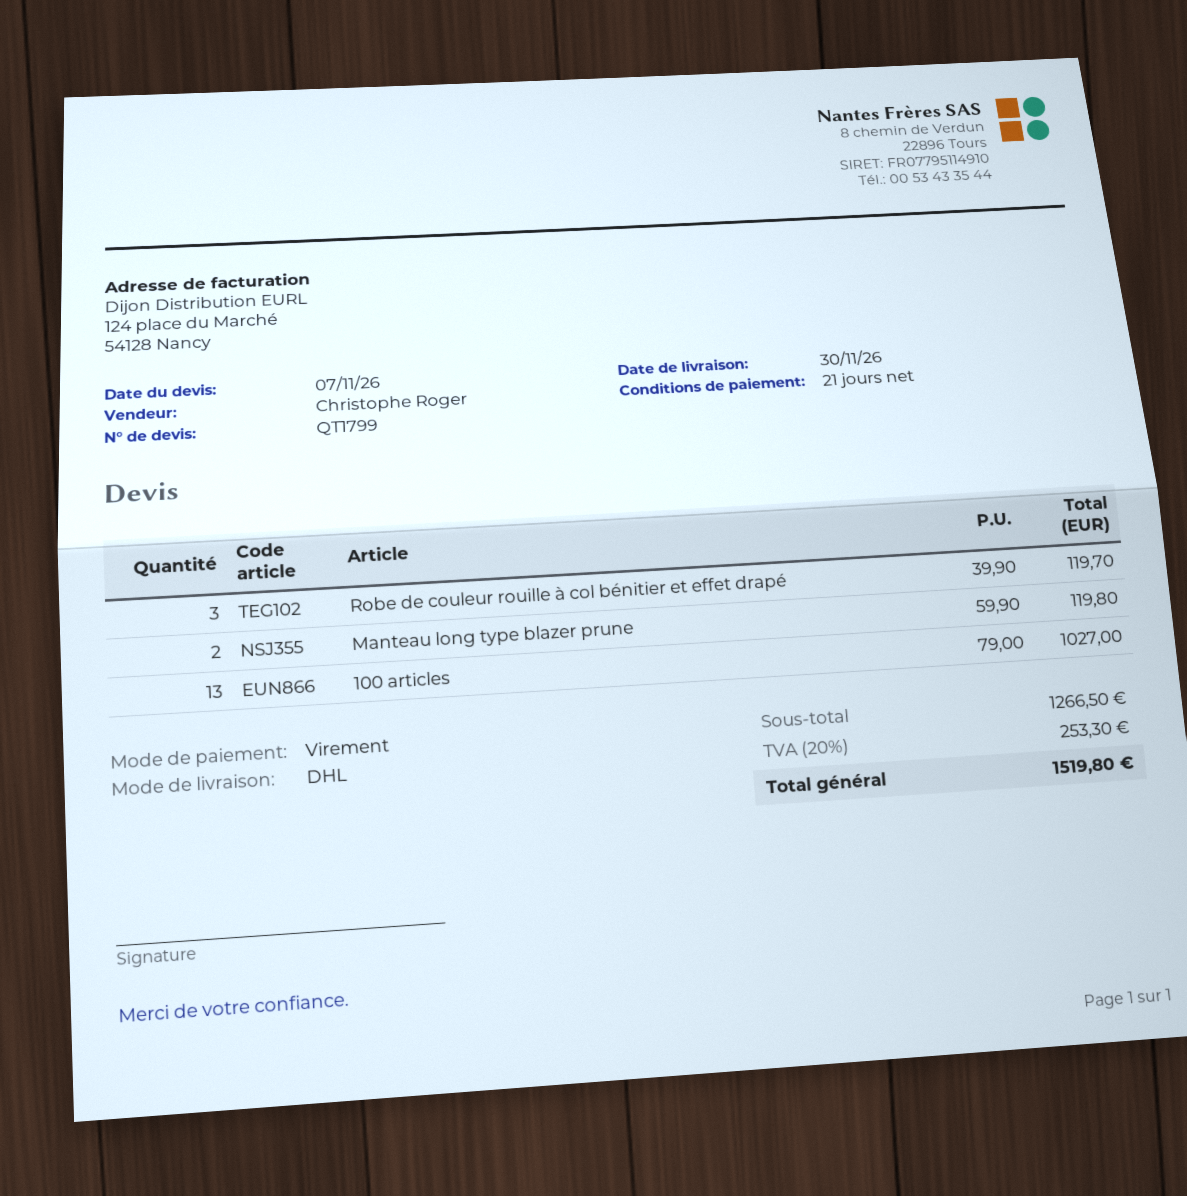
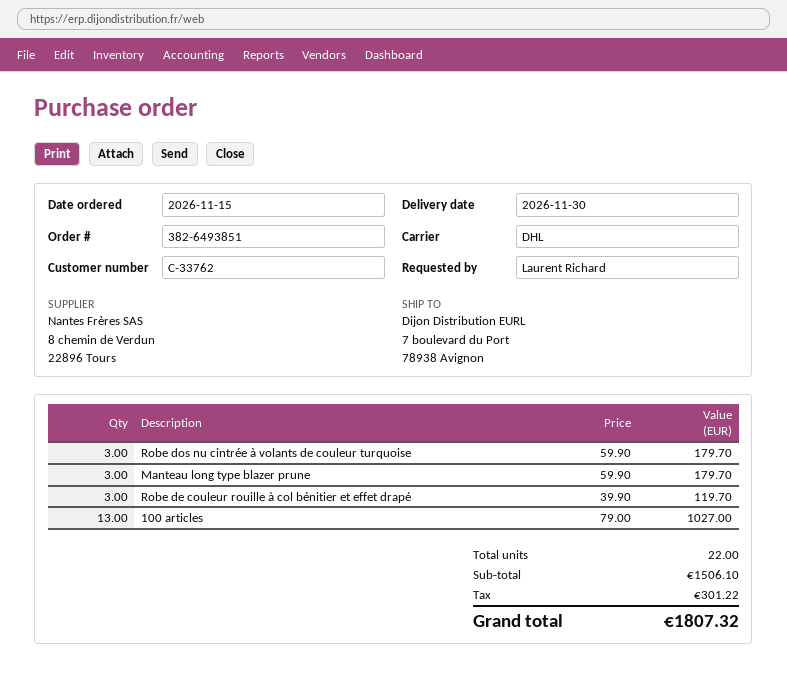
Manteau long type blazer prune: 2 x 59.90 = 119.80 -> 3 x 59.90 = 179.70
Robe dos nu cintrée à volants de couleur turquoise: none -> 3 x 59.90 = 179.70
subtotal: 1266.50 -> 1506.10
tax: 253.30 -> 301.22
total: 1519.80 -> 1807.32

